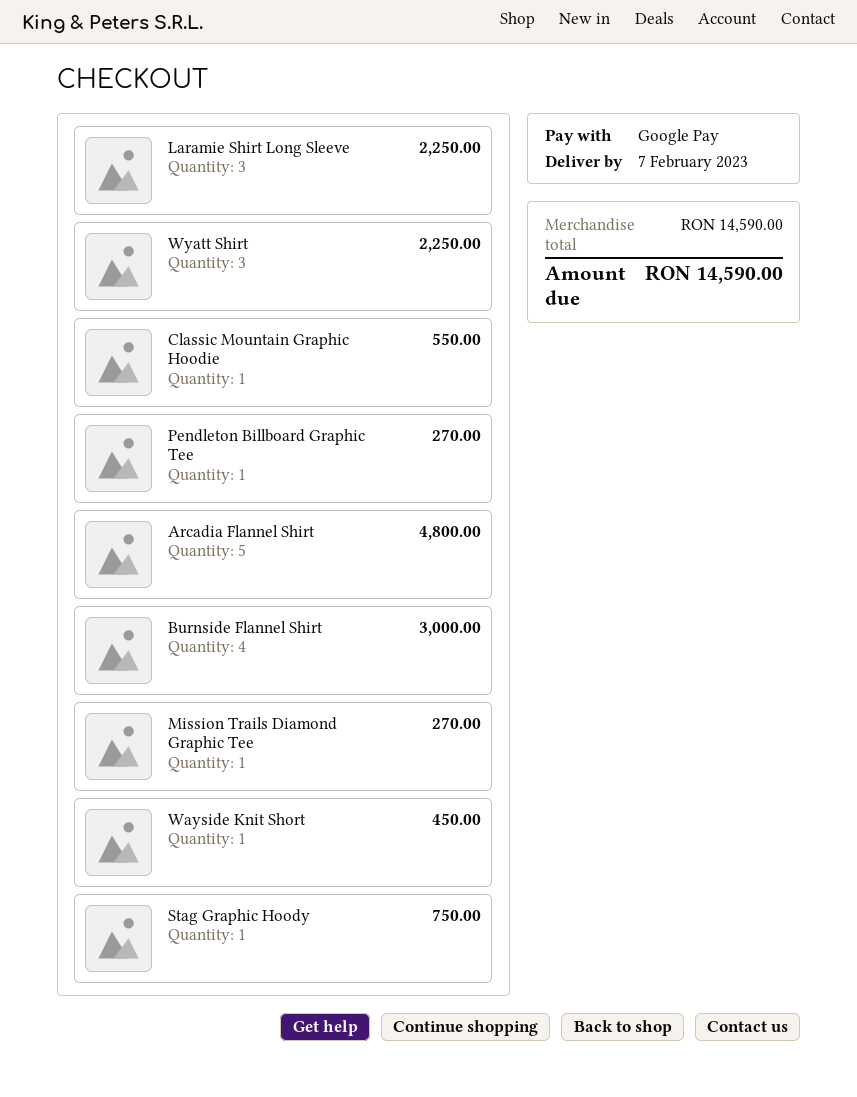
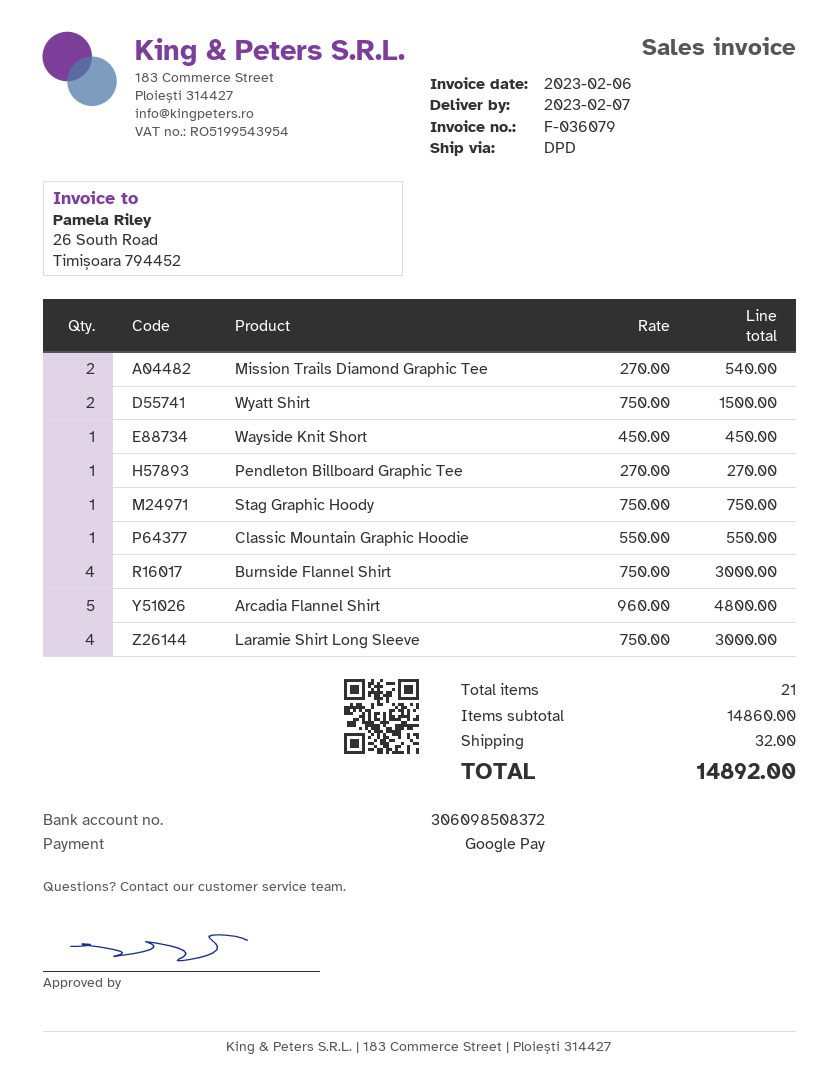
Laramie Shirt Long Sleeve: 3 for 2250.00 -> 4 for 3000.00
Wyatt Shirt: 3 for 2250.00 -> 2 for 1500.00
Mission Trails Diamond Graphic Tee: 1 for 270.00 -> 2 for 540.00
subtotal: 14590.00 -> 14860.00
shipping: none -> 32.00
total: 14590.00 -> 14892.00

